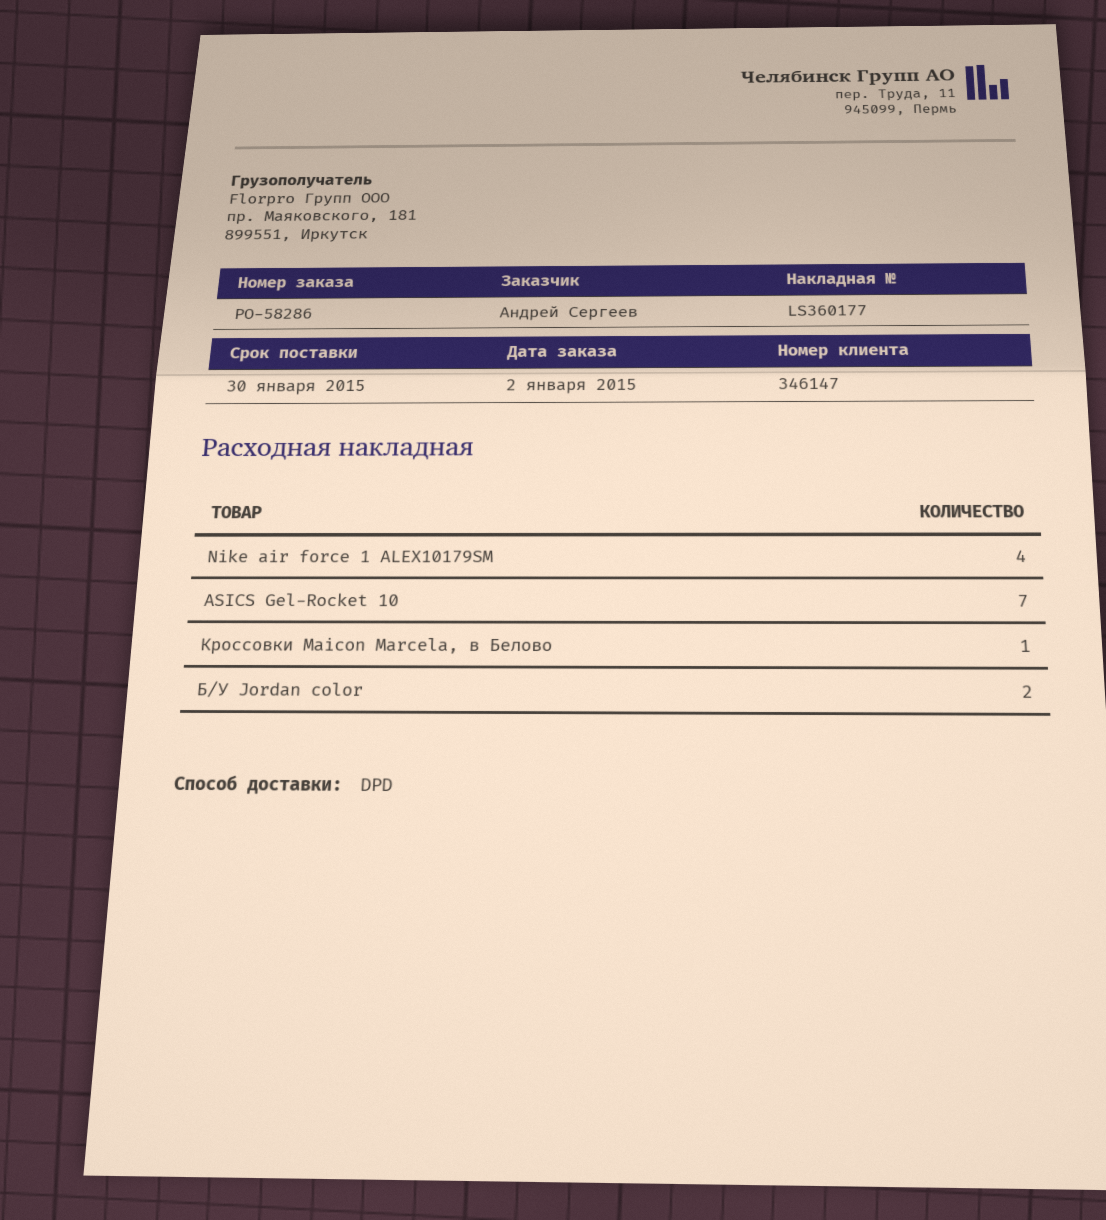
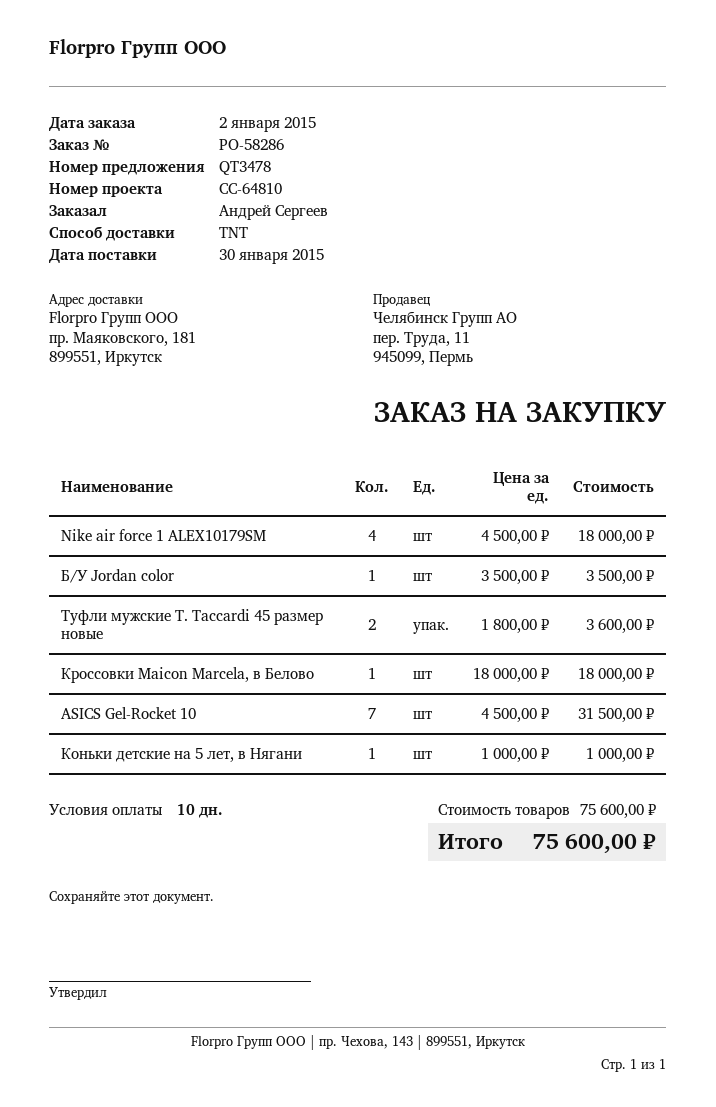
shipping method: DPD -> TNT
Б/У Jordan color: 2 -> 1
Туфли мужские T. Taccardi 45 размер новые: none -> 2
Коньки детские на 5 лет, в Нягани: none -> 1

